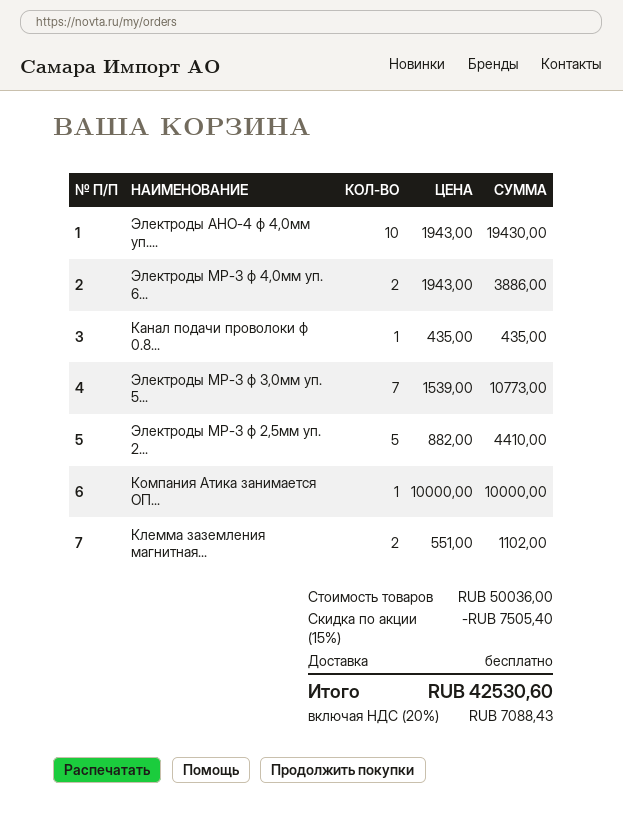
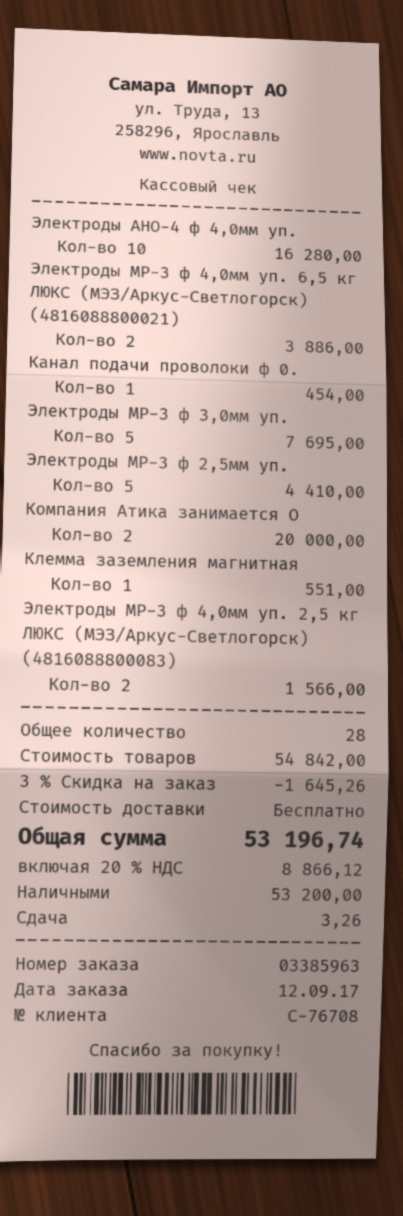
Электроды АНО-4 ф 4,0мм уп....: 10 for 19430.00 -> 10 for 16280.00
Канал подачи проволоки ф 0.8...: 1 for 435.00 -> 1 for 454.00
Электроды МР-3 ф 3,0мм уп. 5...: 7 for 10773.00 -> 5 for 7695.00
Компания Атика занимается ОП...: 1 for 10000.00 -> 2 for 20000.00
Клемма заземления магнитная...: 2 for 1102.00 -> 1 for 551.00
Электроды МР-3 ф 4,0мм уп. 2,5 кг ЛЮКС (МЭЗ/Аркус-Светлогорск) (4816088800083): none -> 2 for 1566.00
subtotal: 50036.00 -> 54842.00
discount: 15% = 7505.40 -> 3% = 1645.26
tax: 20% = 7088.43 -> 20% = 8866.12
total: 42530.60 -> 53196.74

